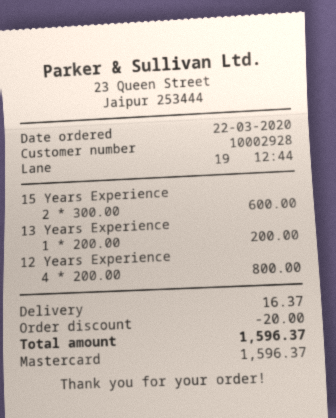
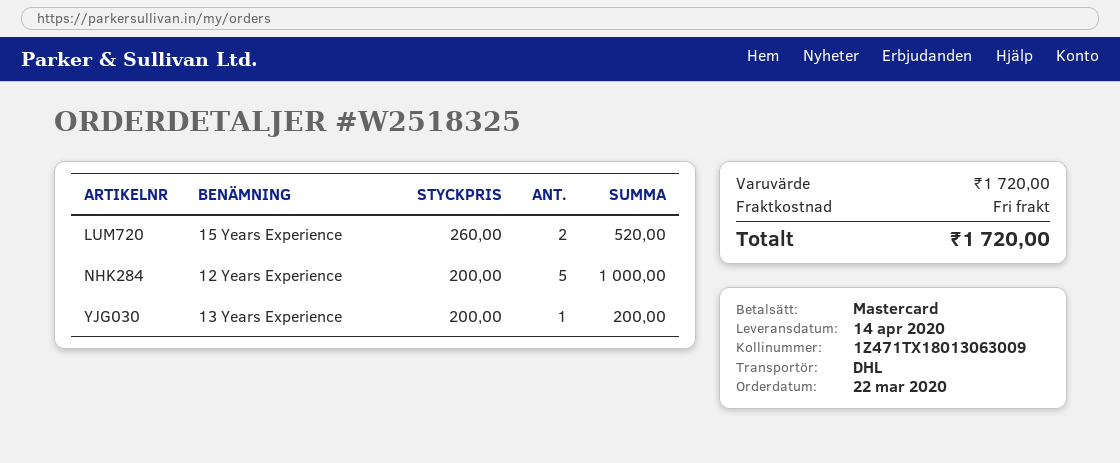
15 Years Experience: 2 x 300.00 = 600.00 -> 2 x 260.00 = 520.00
12 Years Experience: 4 x 200.00 = 800.00 -> 5 x 200.00 = 1000.00
discount: 20.00 -> none
shipping: 16.37 -> 0.00
total: 1596.37 -> 1720.00

